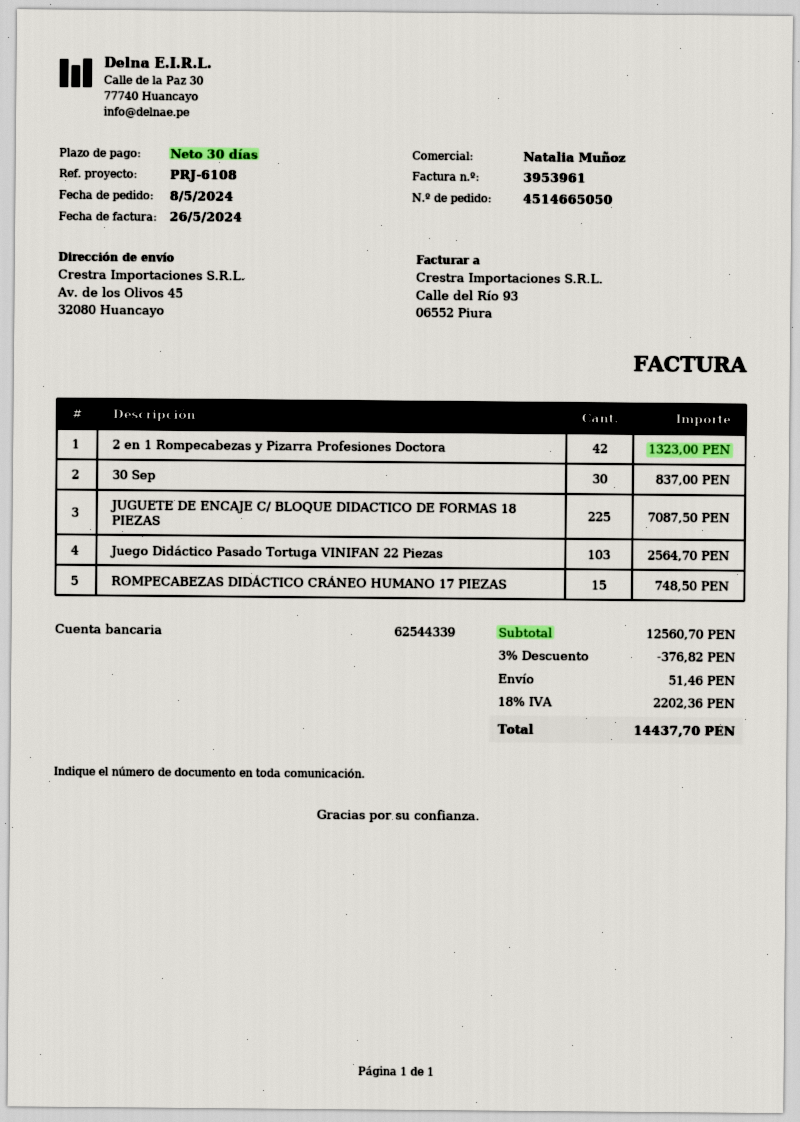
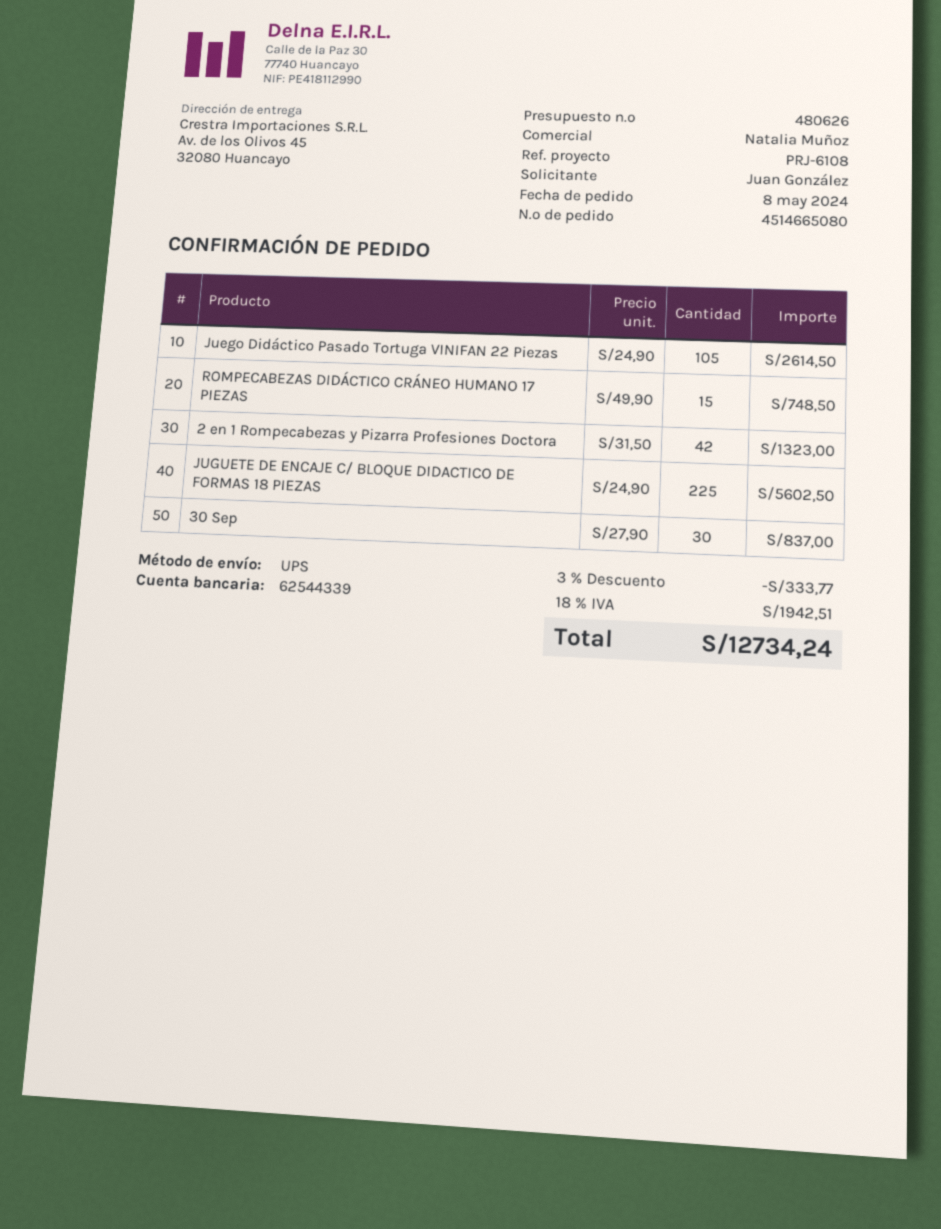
order number: 4514665050 -> 4514665080
JUGUETE DE ENCAJE C/ BLOQUE DIDACTICO DE FORMAS 18 PIEZAS: 225 for 7087.50 -> 225 for 5602.50
Juego Didáctico Pasado Tortuga VINIFAN 22 Piezas: 103 for 2564.70 -> 105 for 2614.50
discount: 3% = 376.82 -> 3% = 333.77
shipping: 51.46 -> none
tax: 18% = 2202.36 -> 18% = 1942.51
total: 14437.70 -> 12734.24

